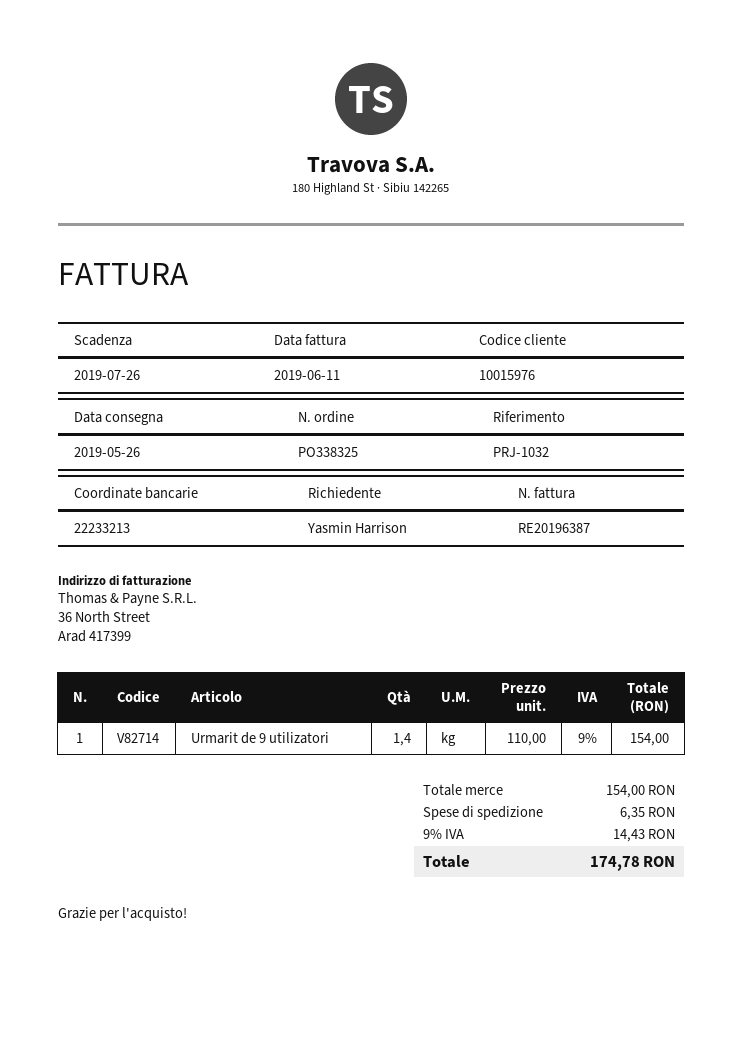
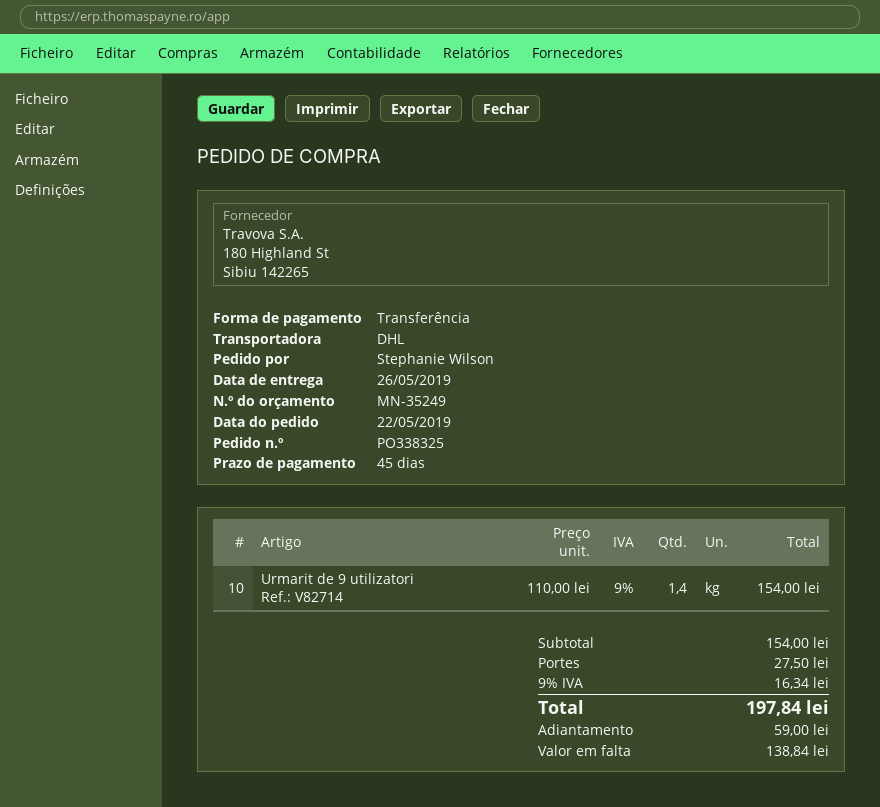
ordered by: Yasmin Harrison -> Stephanie Wilson
shipping: 6.35 -> 27.50
tax: 9% = 14.43 -> 9% = 16.34
total: 174.78 -> 197.84

